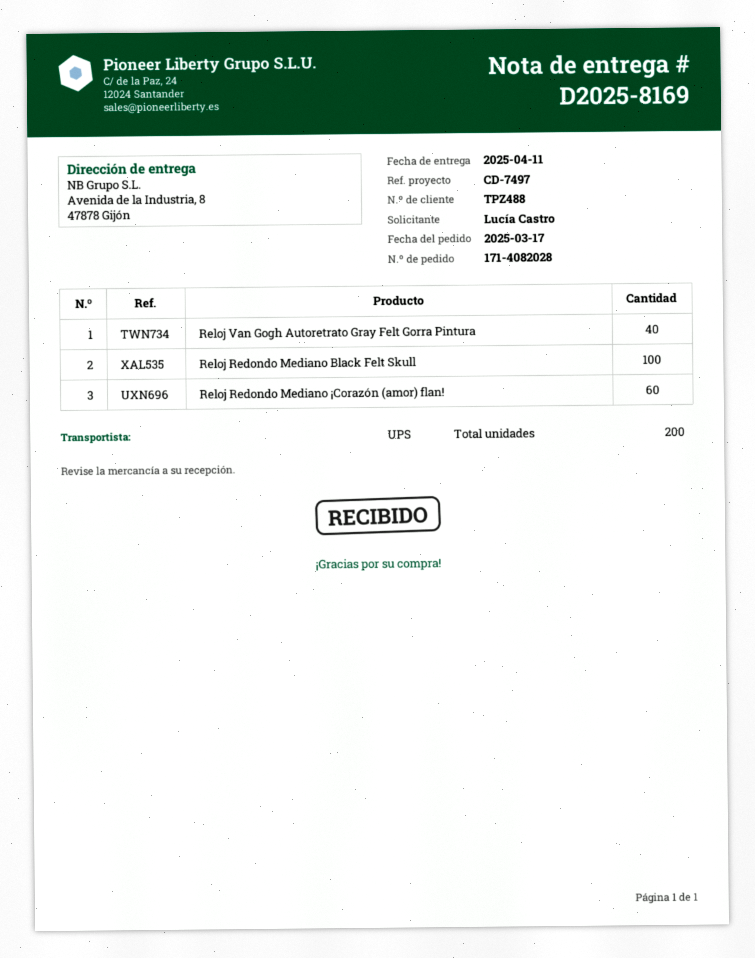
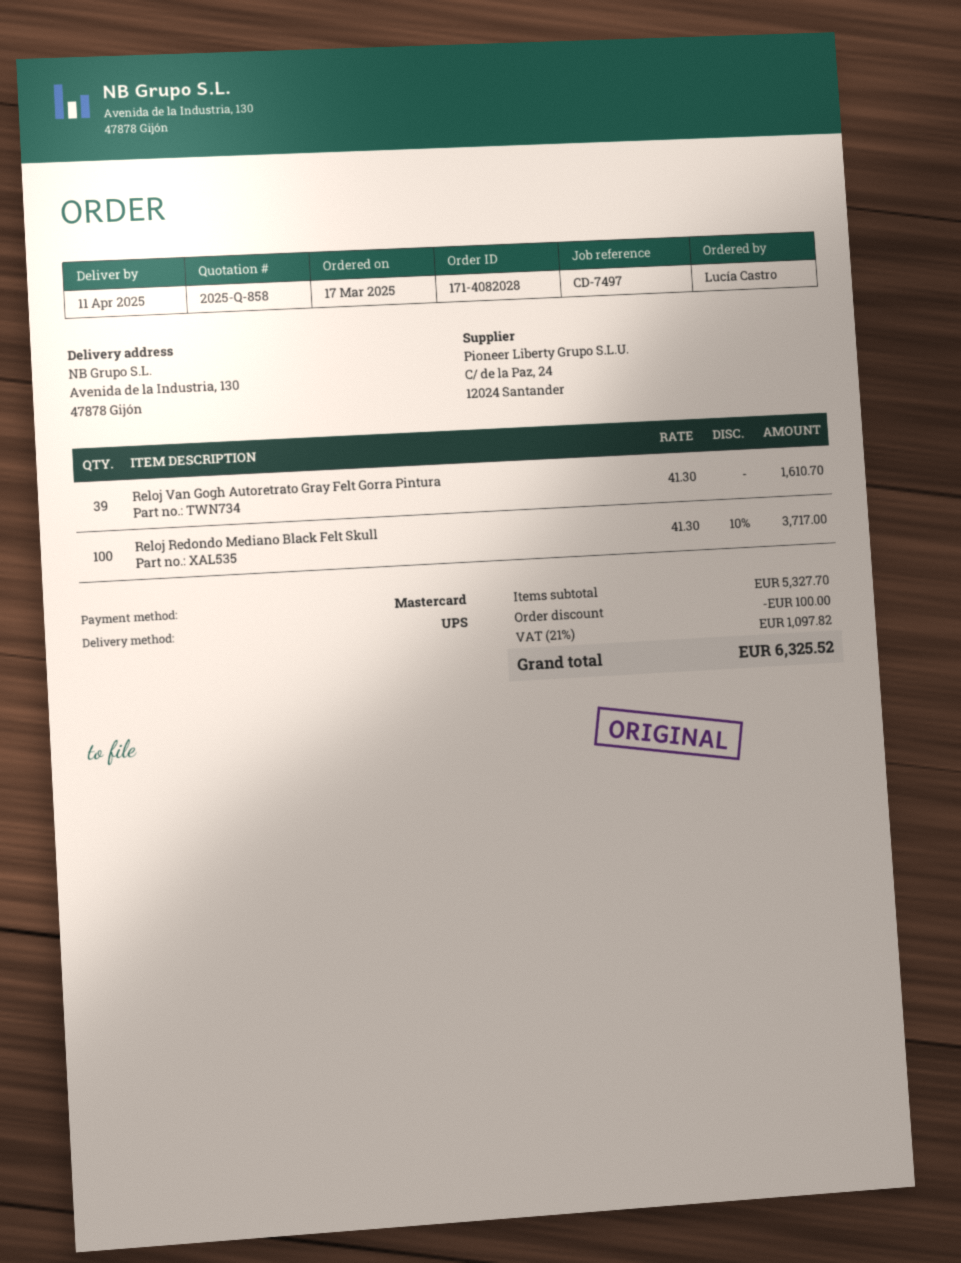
ship to: Avenida de la Industria, 8, 47878 Gijón -> Avenida de la Industria, 130, 47878 Gijón
Reloj Van Gogh Autoretrato Gray Felt Gorra Pintura: 40 -> 39
Reloj Redondo Mediano ¡Corazón (amor) flan!: 60 -> none

